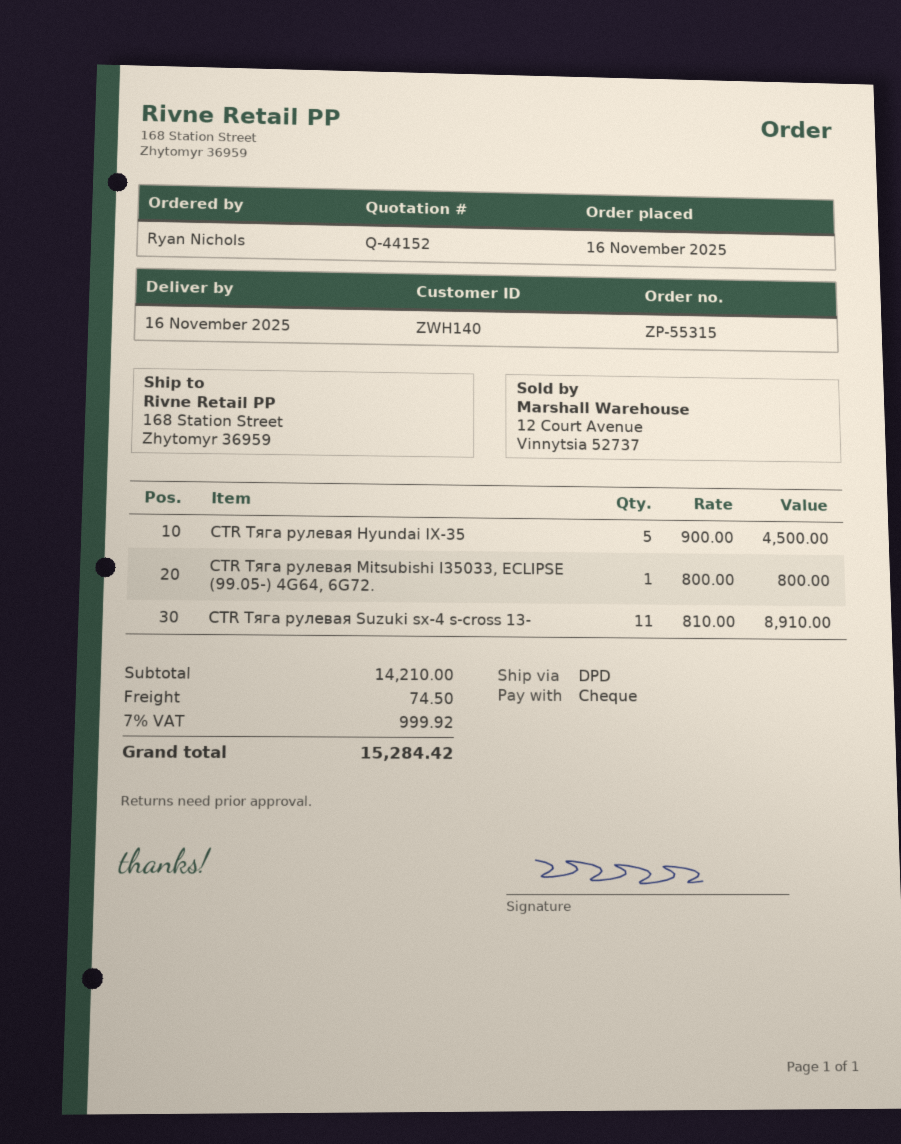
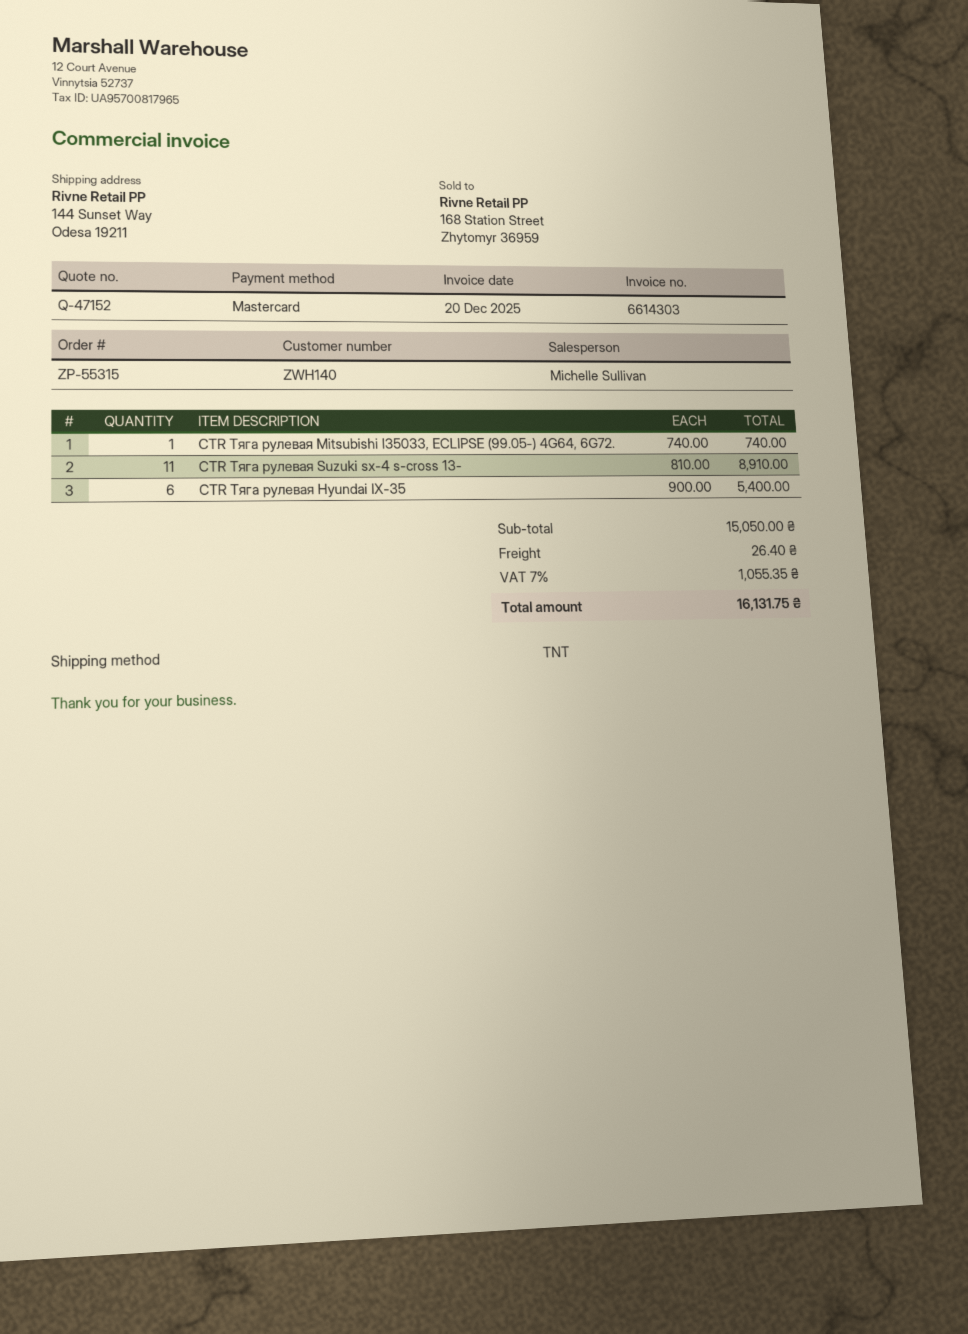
quote number: Q-44152 -> Q-47152
payment method: cheque -> Mastercard
shipping method: DPD -> TNT
ship to: 168 Station Street, Zhytomyr 36959 -> 144 Sunset Way, Odesa 19211
CTR Тяга рулевая Hyundai IX-35: 5 x 900.00 = 4500.00 -> 6 x 900.00 = 5400.00
CTR Тяга рулевая Mitsubishi I35033, ECLIPSE (99.05-) 4G64, 6G72.: 1 x 800.00 = 800.00 -> 1 x 740.00 = 740.00
subtotal: 14210.00 -> 15050.00
shipping: 74.50 -> 26.40
tax: 7% = 999.92 -> 7% = 1055.35
total: 15284.42 -> 16131.75

